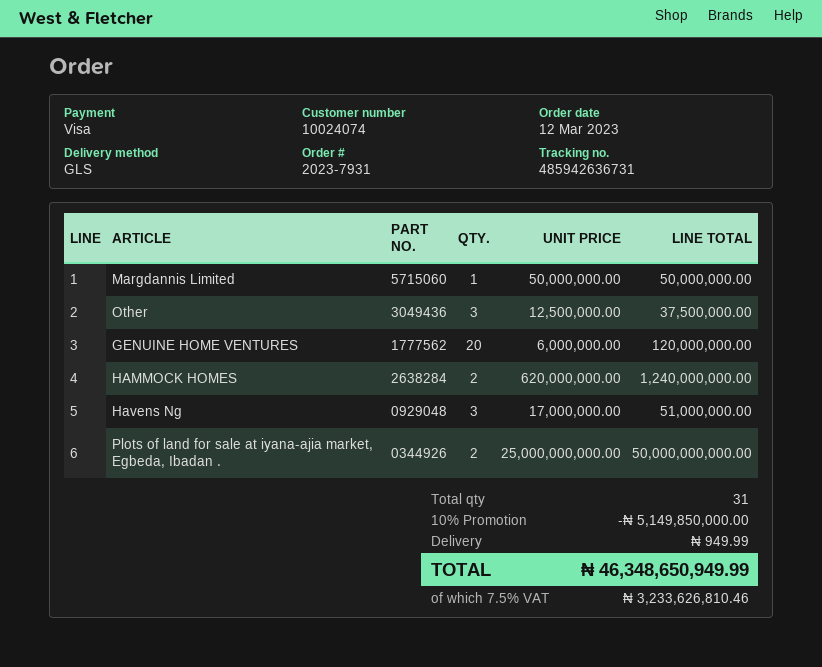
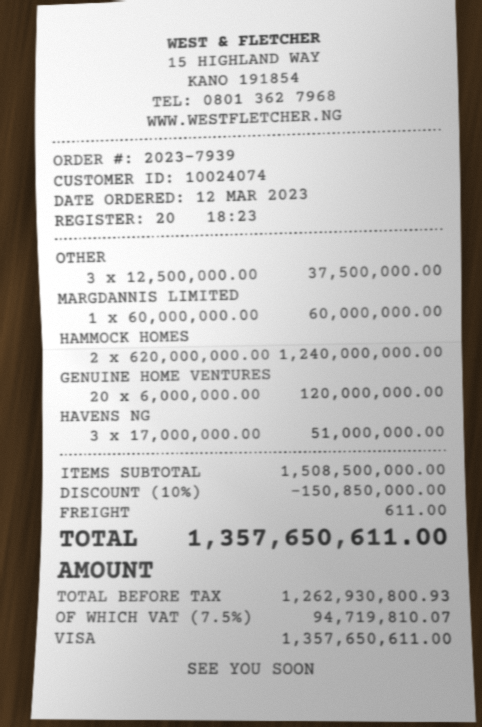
order number: 2023-7931 -> 2023-7939
Margdannis Limited: 1 x 50000000.00 = 50000000.00 -> 1 x 60000000.00 = 60000000.00
Plots of land for sale at iyana-ajia market, Egbeda, Ibadan .: 2 x 25000000000.00 = 50000000000.00 -> none
discount: 10% = 5149850000.00 -> 10% = 150850000.00
shipping: 949.99 -> 611.00
tax: 7.5% = 3233626810.46 -> 7.5% = 94719810.07
total: 46348650949.99 -> 1357650611.00

